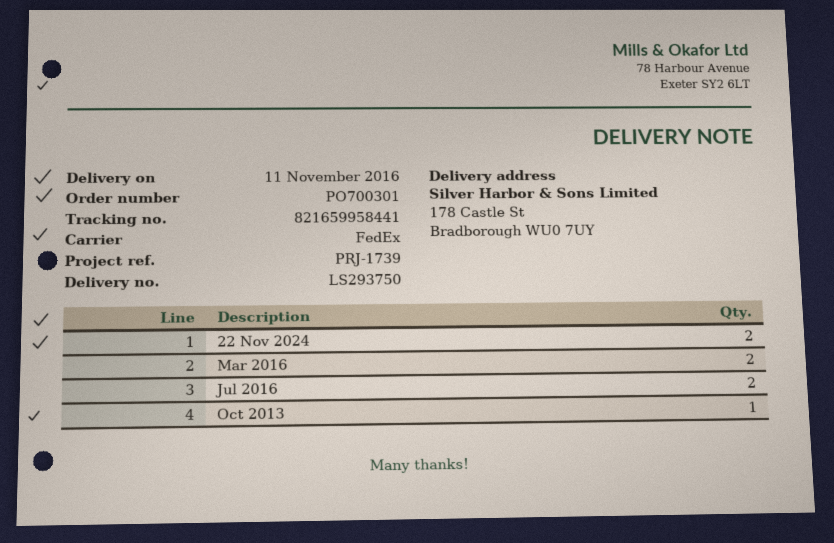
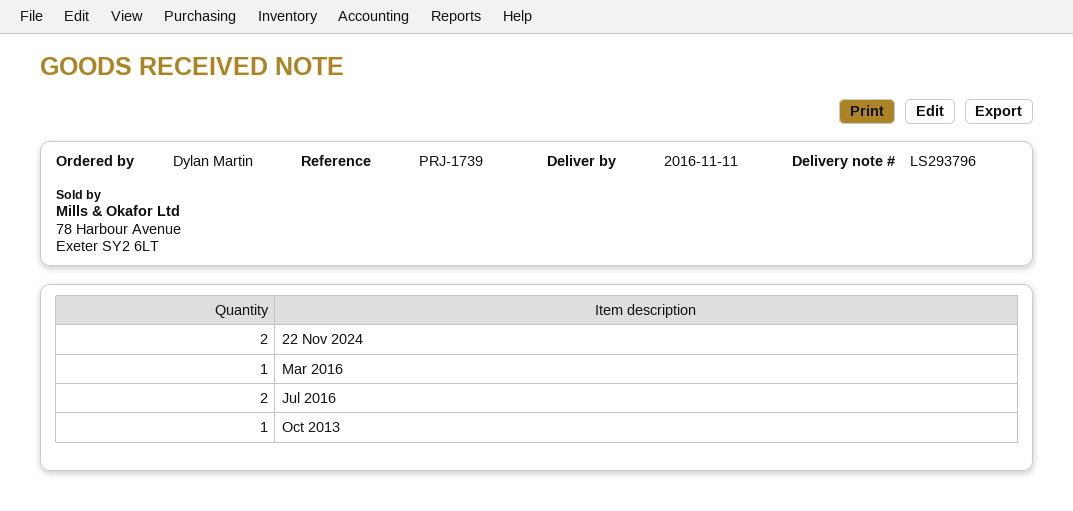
delivery note number: LS293750 -> LS293796
Mar 2016: 2 -> 1

